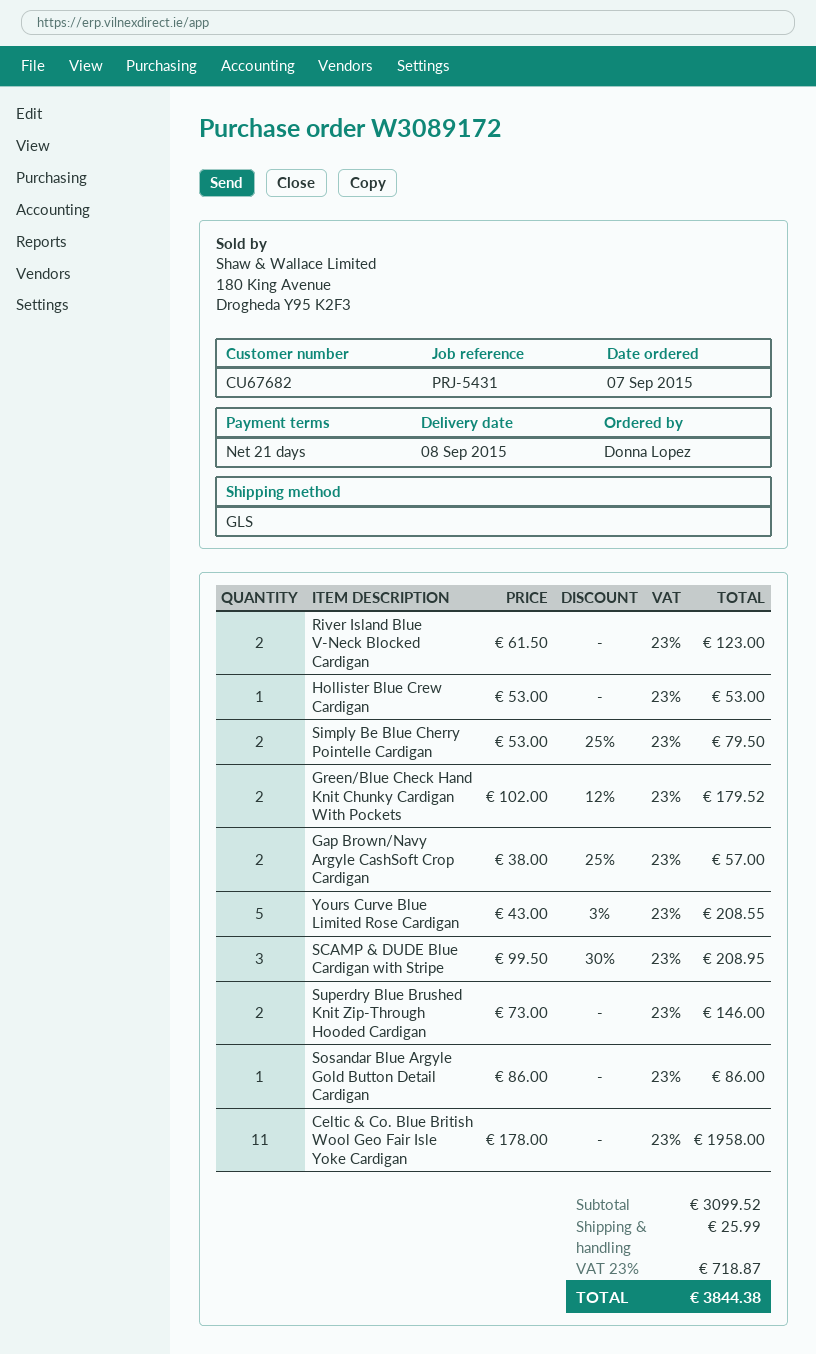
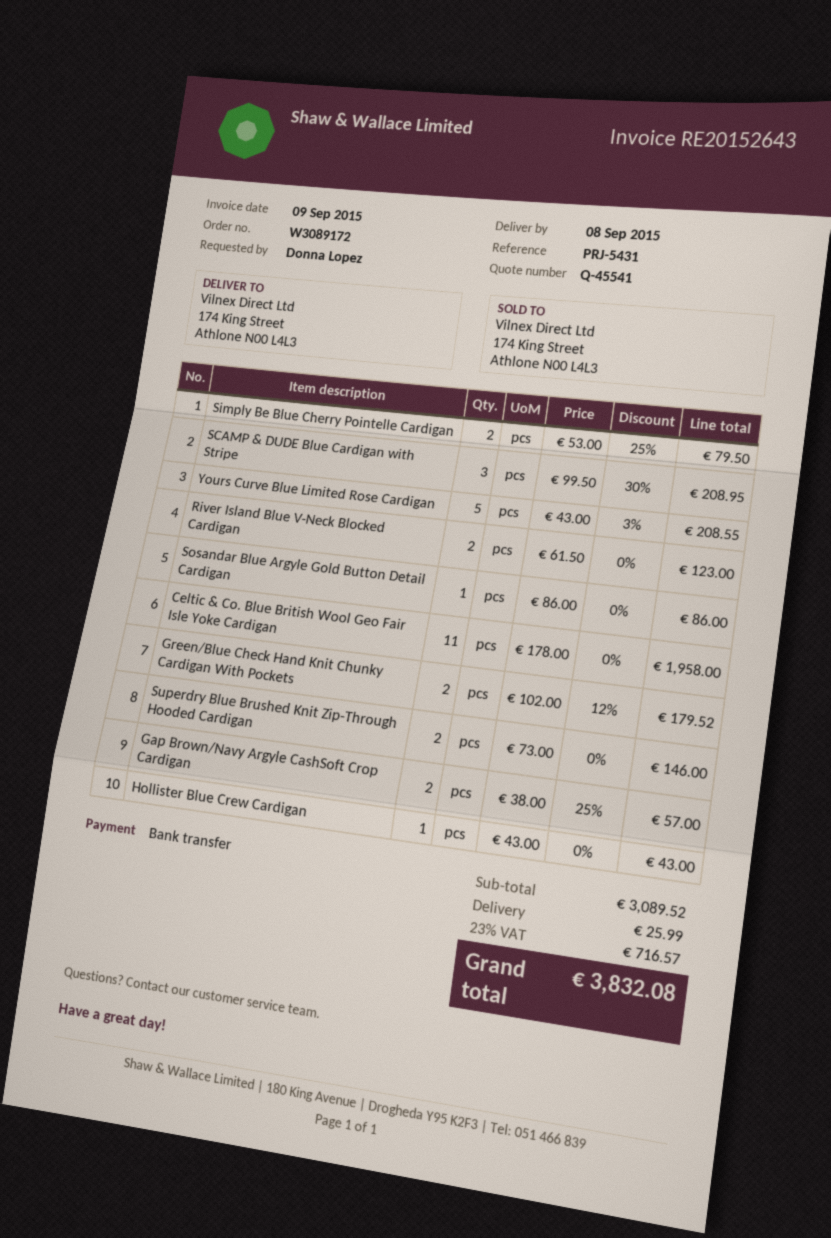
Hollister Blue Crew Cardigan: 1 x 53.00 = 53.00 -> 1 x 43.00 = 43.00
subtotal: 3099.52 -> 3089.52
tax: 23% = 718.87 -> 23% = 716.57
total: 3844.38 -> 3832.08

